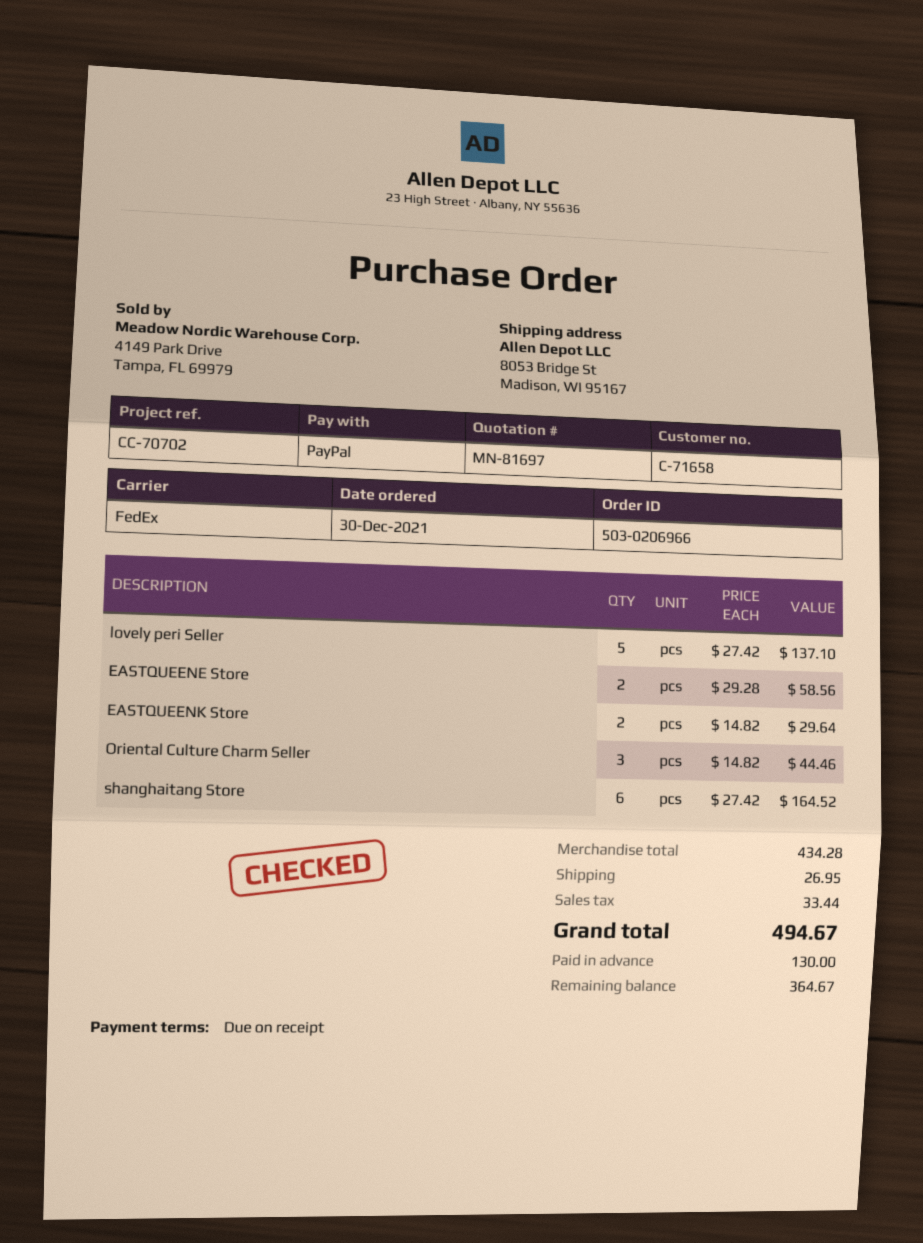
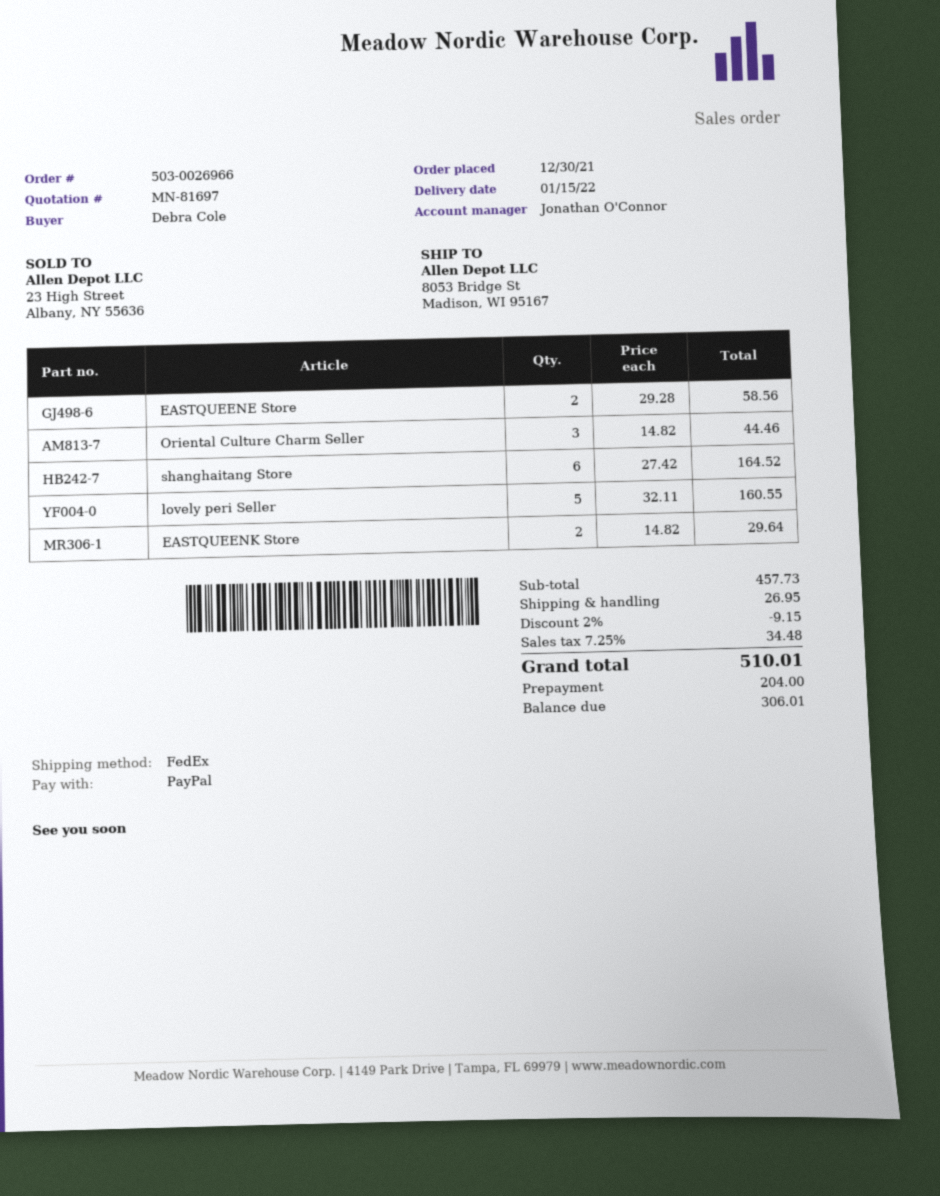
order number: 503-0206966 -> 503-0026966
lovely peri Seller: 5 x 27.42 = 137.10 -> 5 x 32.11 = 160.55
subtotal: 434.28 -> 457.73
discount: none -> 2% = 9.15
tax: 33.44 -> 34.48
total: 494.67 -> 510.01
deposit: 130.00 -> 204.00
balance: 364.67 -> 306.01

